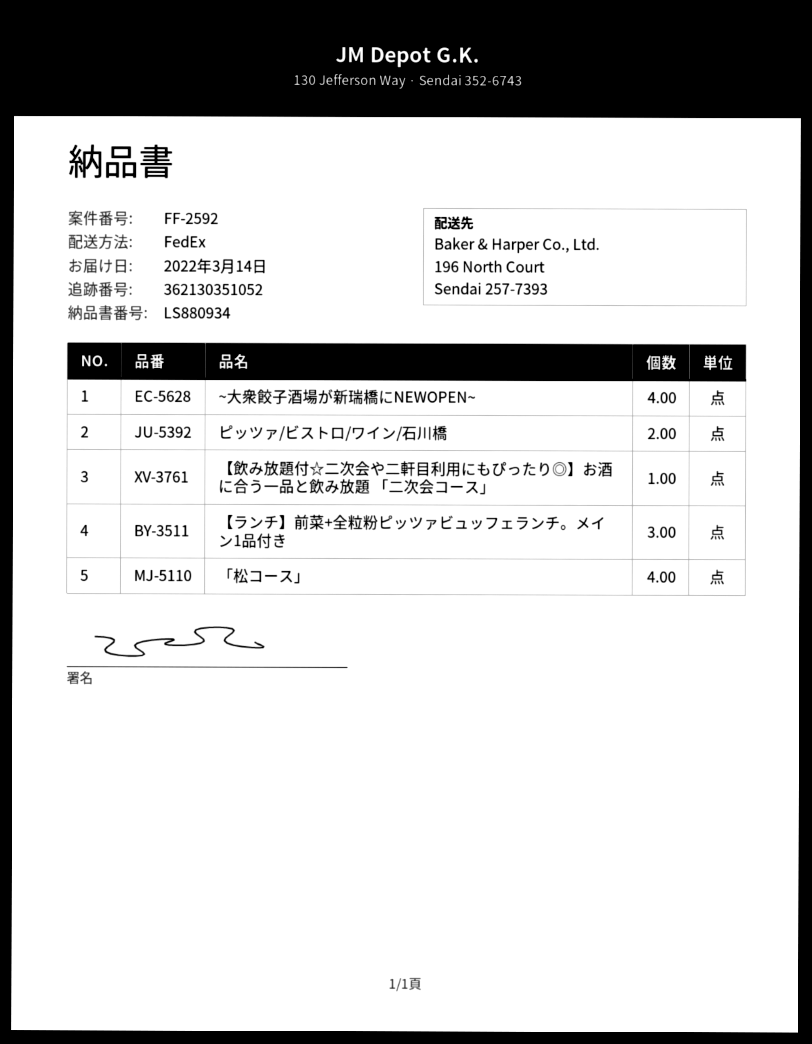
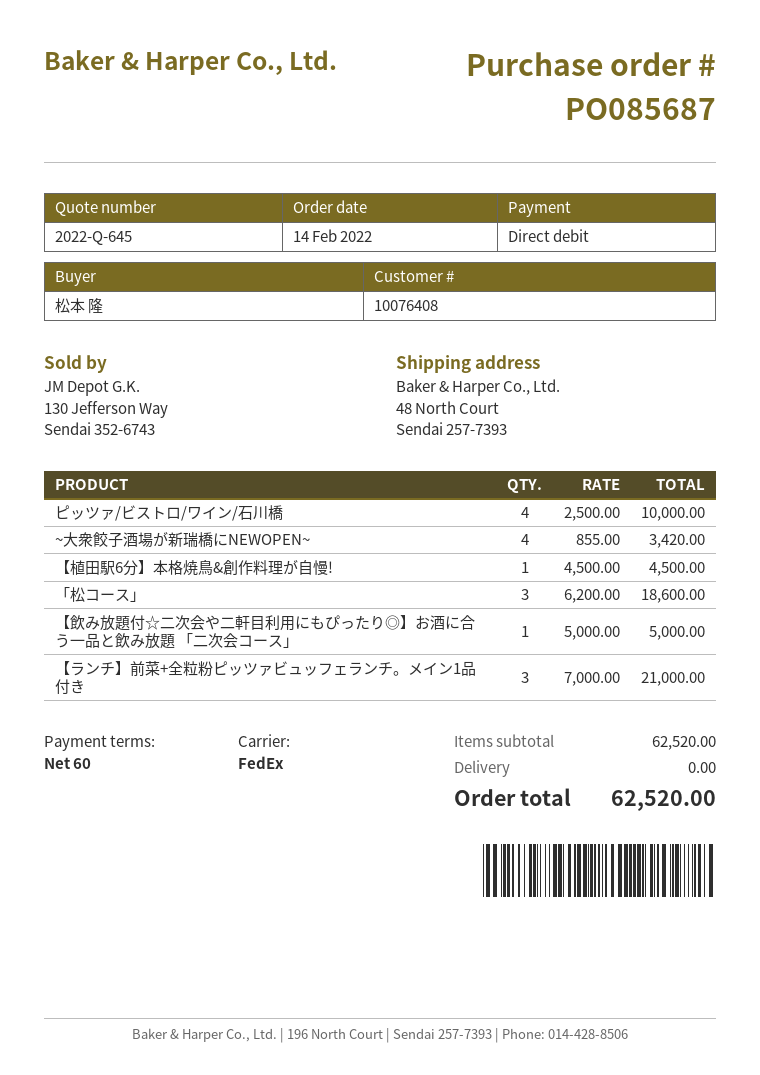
ship to: 196 North Court, Sendai 257-7393 -> 48 North Court, Sendai 257-7393
ピッツァ/ビストロ/ワイン/石川橋: 2 -> 4
「松コース」: 4 -> 3
【植田駅6分】本格焼鳥&創作料理が自慢!: none -> 1

